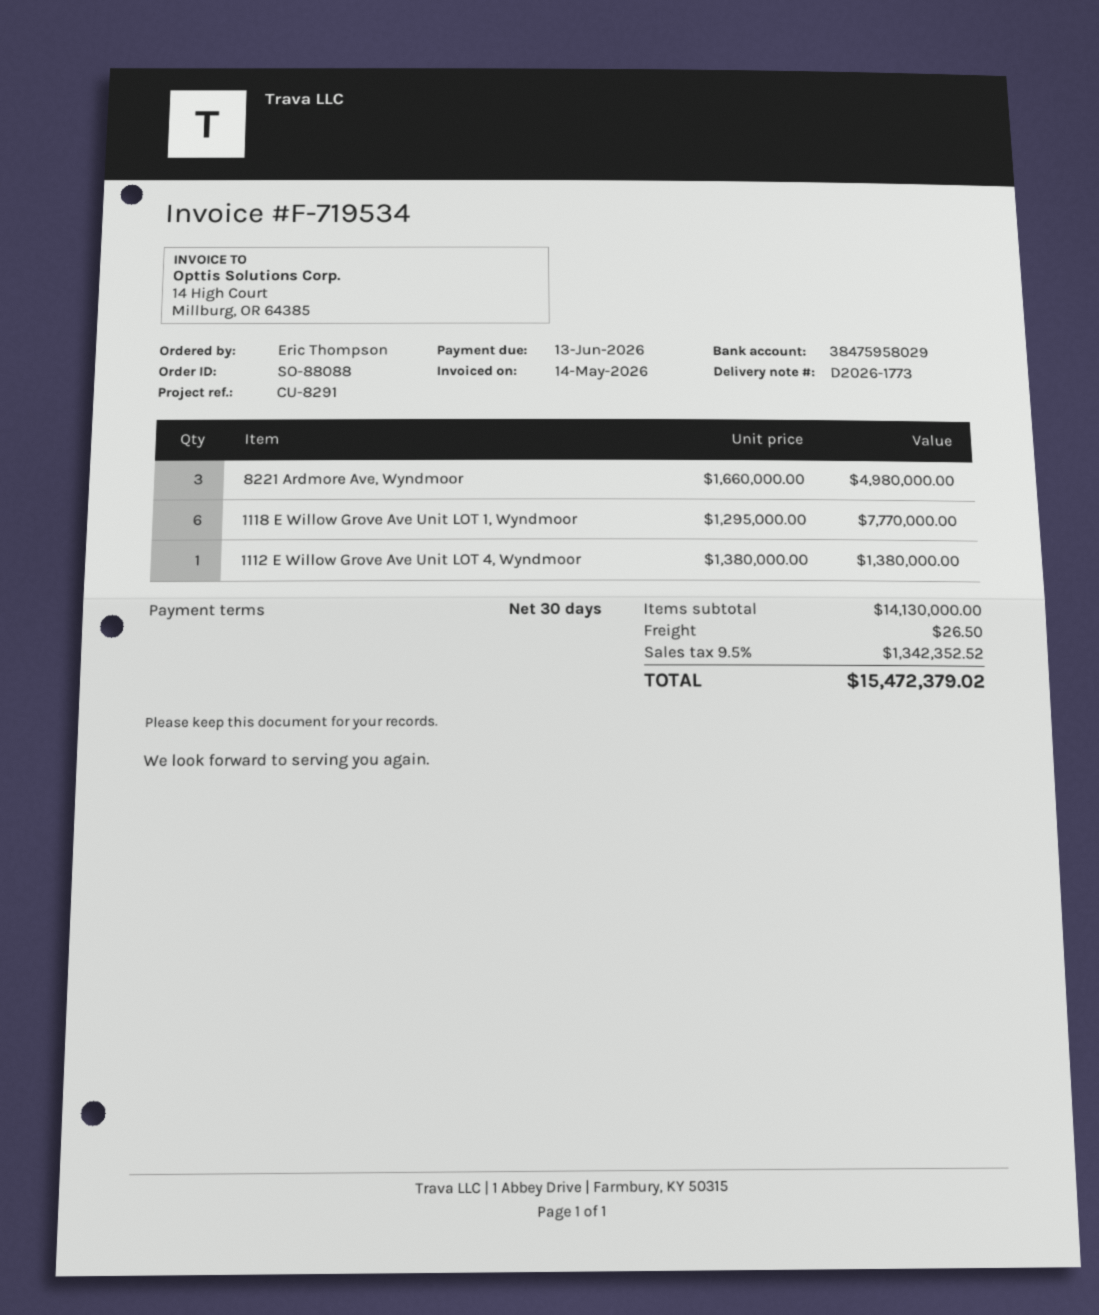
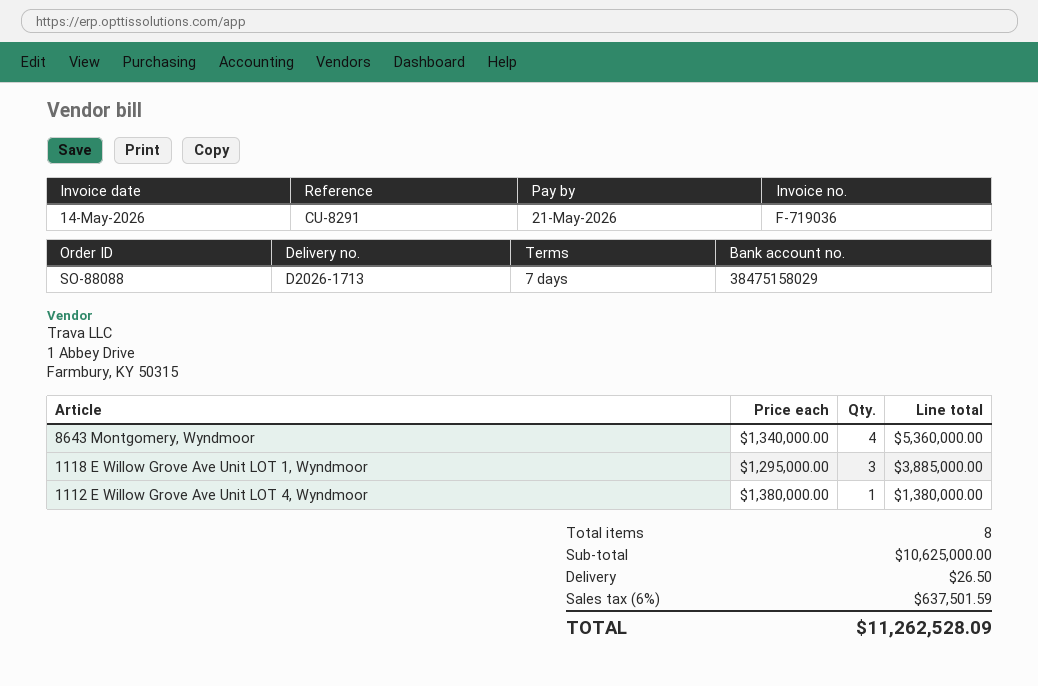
delivery note number: D2026-1773 -> D2026-1713
invoice number: F-719534 -> F-719036
payment terms: 30 days -> 7 days
due date: 2026-06-13 -> 2026-05-21
bank account: 38475958029 -> 38475158029
8221 Ardmore Ave, Wyndmoor: 3 x 1660000.00 = 4980000.00 -> none
1118 E Willow Grove Ave Unit LOT 1, Wyndmoor: 6 x 1295000.00 = 7770000.00 -> 3 x 1295000.00 = 3885000.00
8643 Montgomery, Wyndmoor: none -> 4 x 1340000.00 = 5360000.00
subtotal: 14130000.00 -> 10625000.00
tax: 9.5% = 1342352.52 -> 6% = 637501.59
total: 15472379.02 -> 11262528.09

